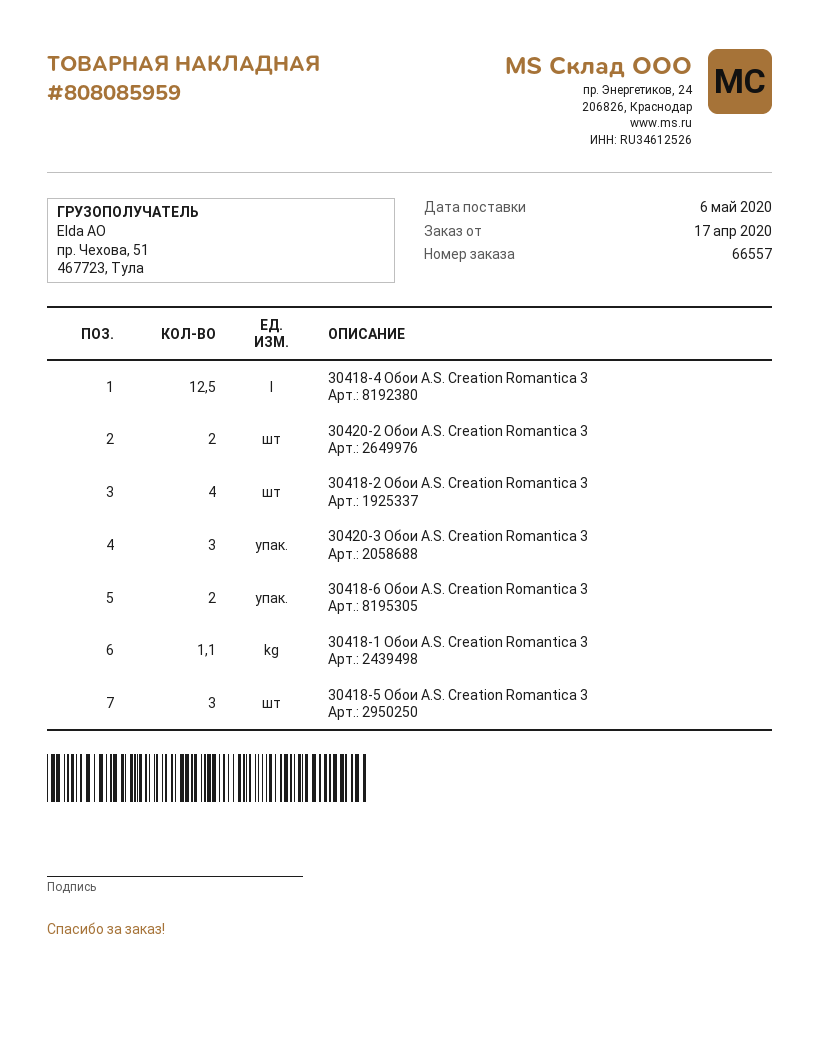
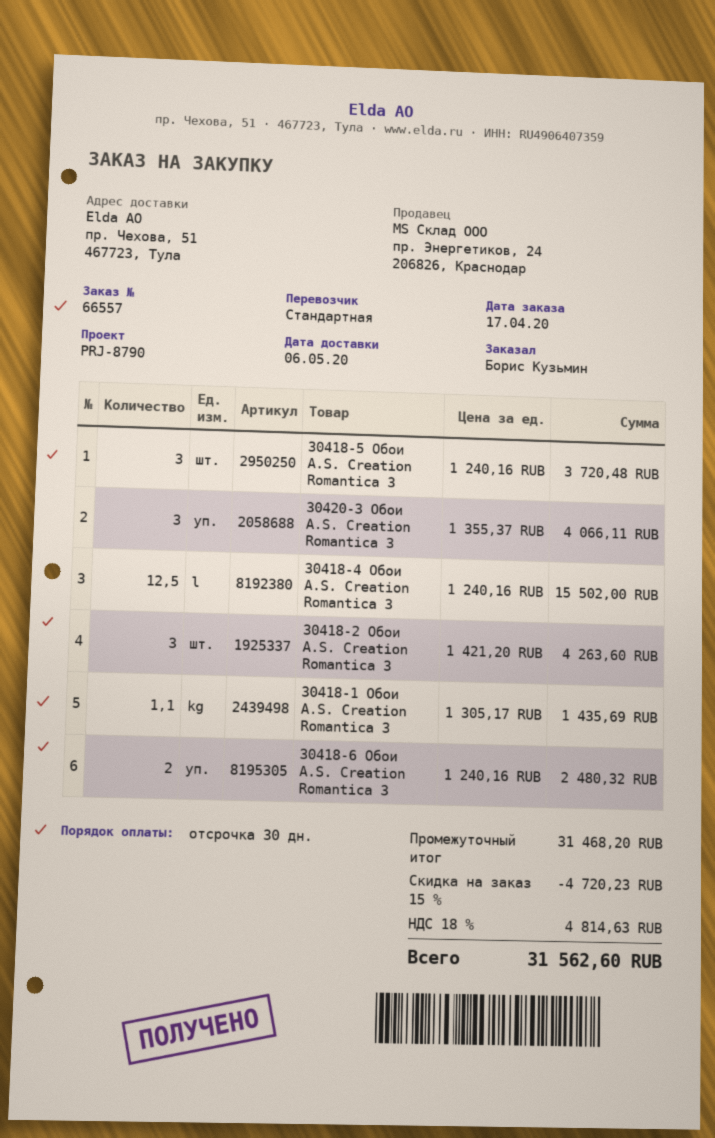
30420-2 Обои A.S. Creation Romantica 3: 2 -> none
30418-2 Обои A.S. Creation Romantica 3: 4 -> 3

